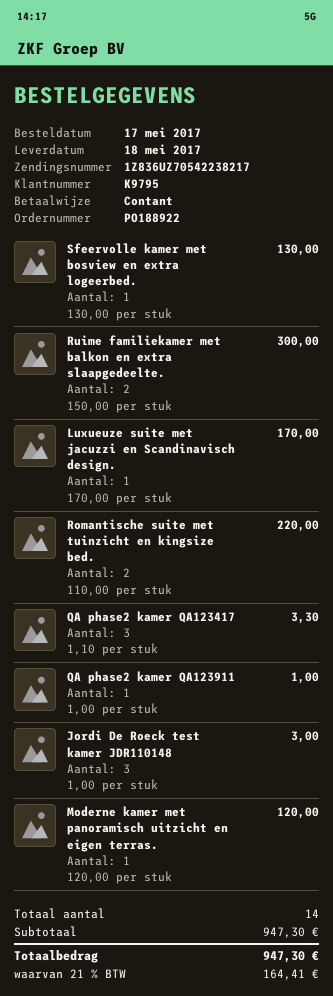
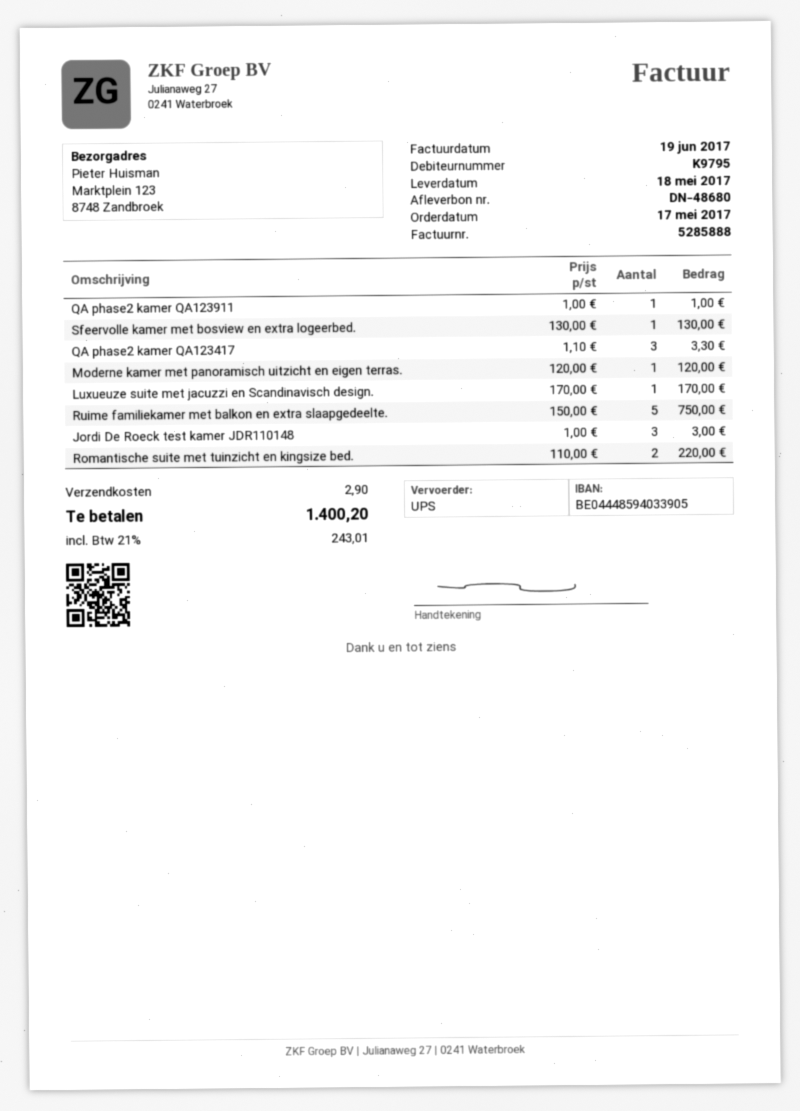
Ruime familiekamer met balkon en extra slaapgedeelte.: 2 x 150.00 = 300.00 -> 5 x 150.00 = 750.00
shipping: none -> 2.90
tax: 21% = 164.41 -> 21% = 243.01
total: 947.30 -> 1400.20

